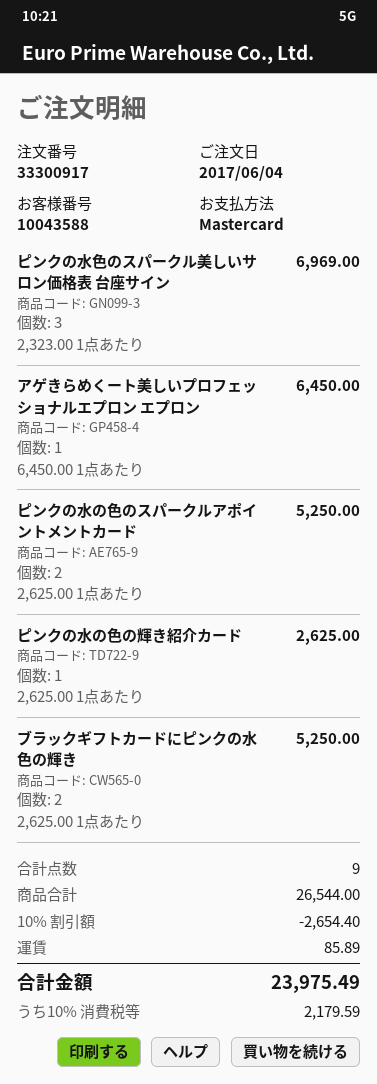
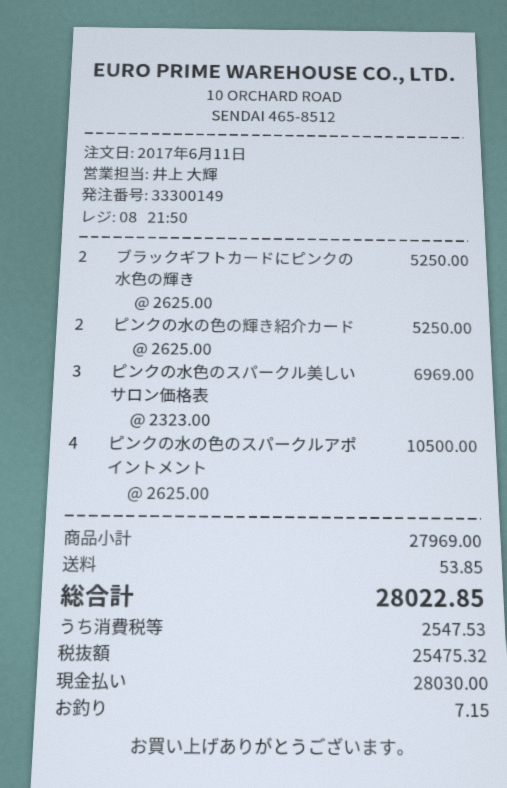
order number: 33300917 -> 33300149
order date: 2017-06-04 -> 2017-06-11
payment method: Mastercard -> cash
アゲきらめくート美しいプロフェッショナルエプロン エプロン: 1 x 6450.00 = 6450.00 -> none
ピンクの水の色のスパークルアポイントメントカード: 2 x 2625.00 = 5250.00 -> 4 x 2625.00 = 10500.00
ピンクの水の色の輝き紹介カード: 1 x 2625.00 = 2625.00 -> 2 x 2625.00 = 5250.00
subtotal: 26544.00 -> 27969.00
discount: 10% = 2654.40 -> none
shipping: 85.89 -> 53.85
tax: 2179.59 -> 2547.53
total: 23975.49 -> 28022.85

